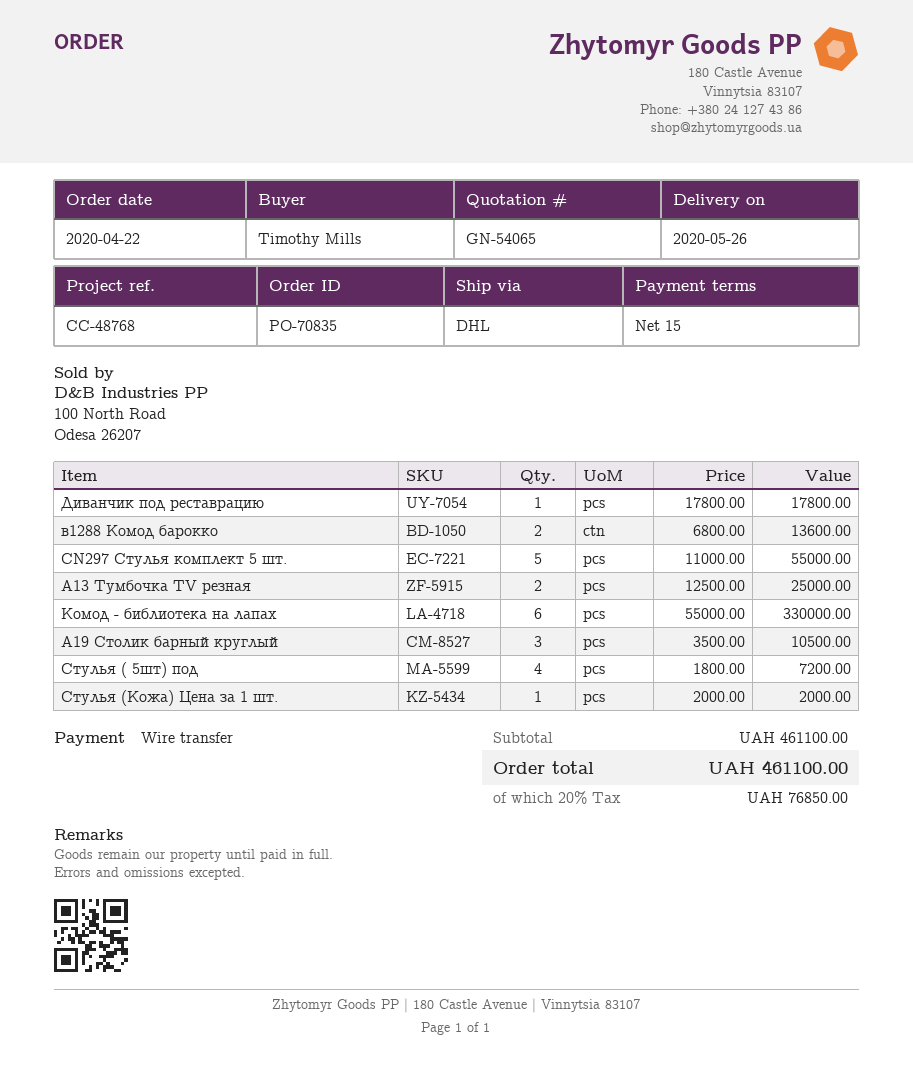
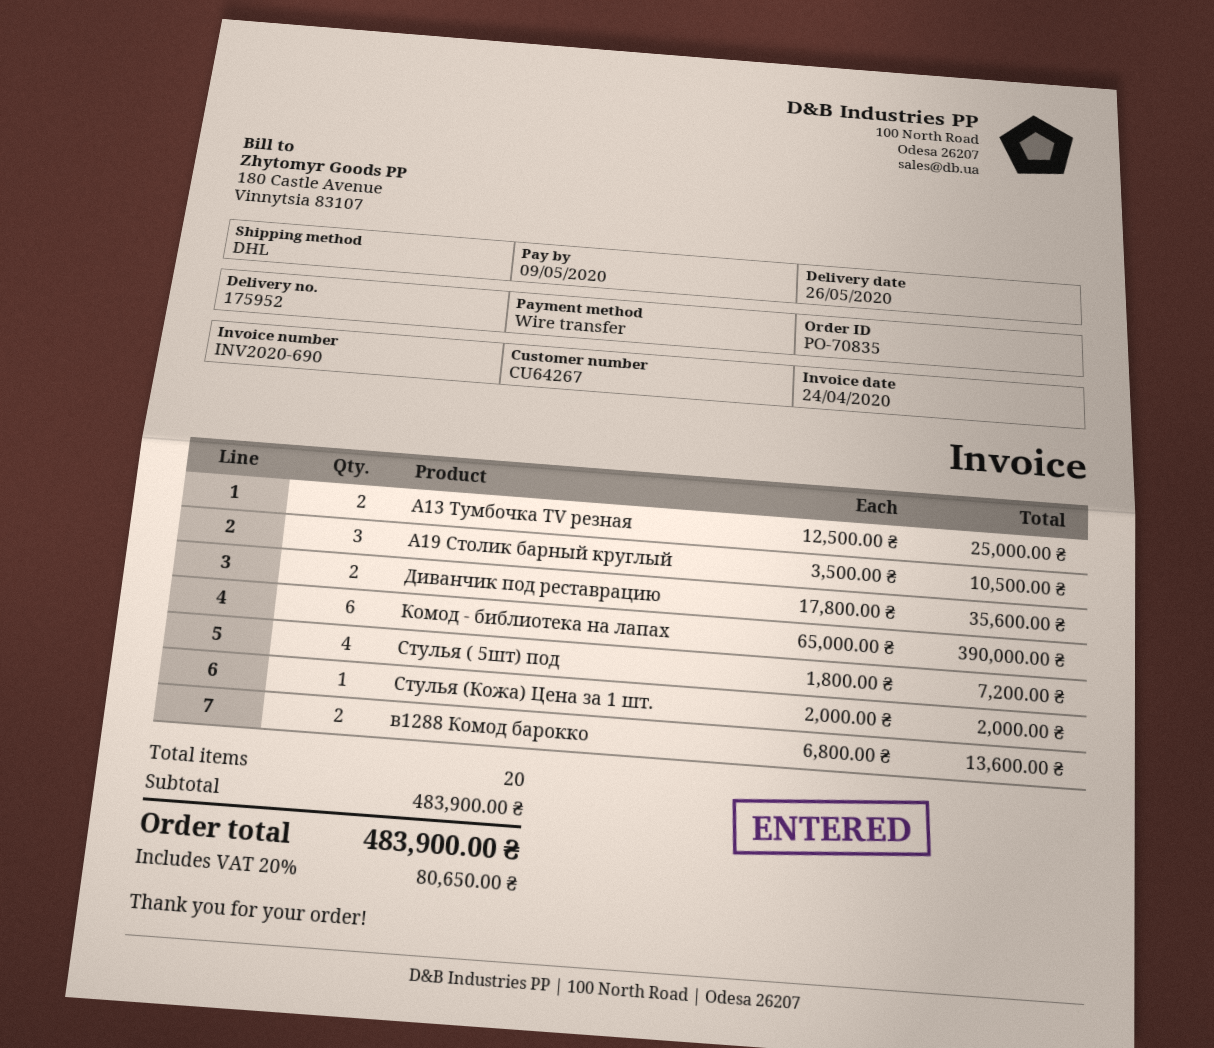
Диванчик под реставрацию: 1 x 17800.00 = 17800.00 -> 2 x 17800.00 = 35600.00
CN297 Стулья комплект 5 шт.: 5 x 11000.00 = 55000.00 -> none
Комод - библиотека на лапах: 6 x 55000.00 = 330000.00 -> 6 x 65000.00 = 390000.00
subtotal: 461100.00 -> 483900.00
tax: 20% = 76850.00 -> 20% = 80650.00
total: 461100.00 -> 483900.00

